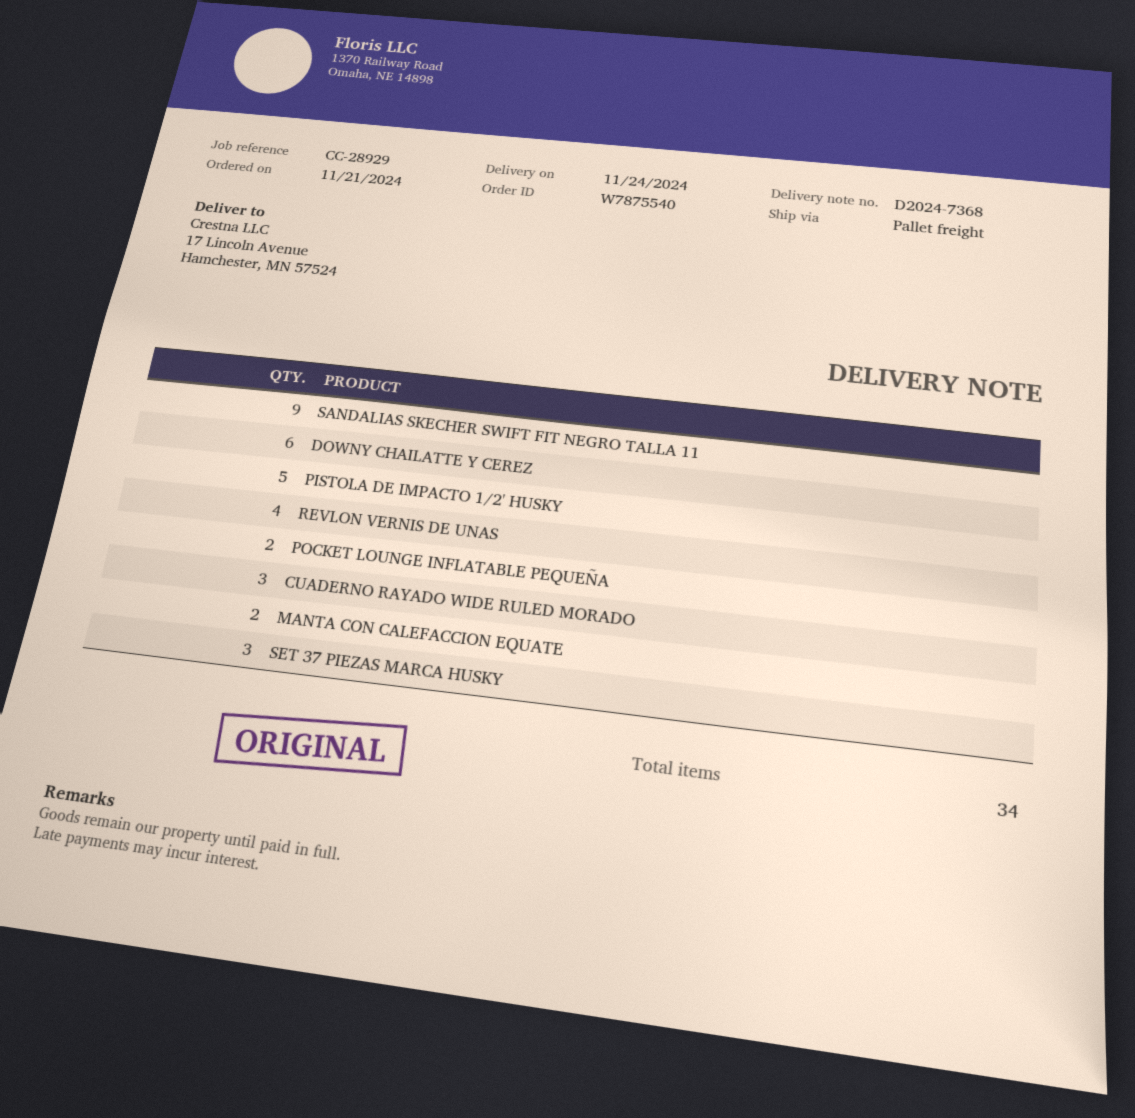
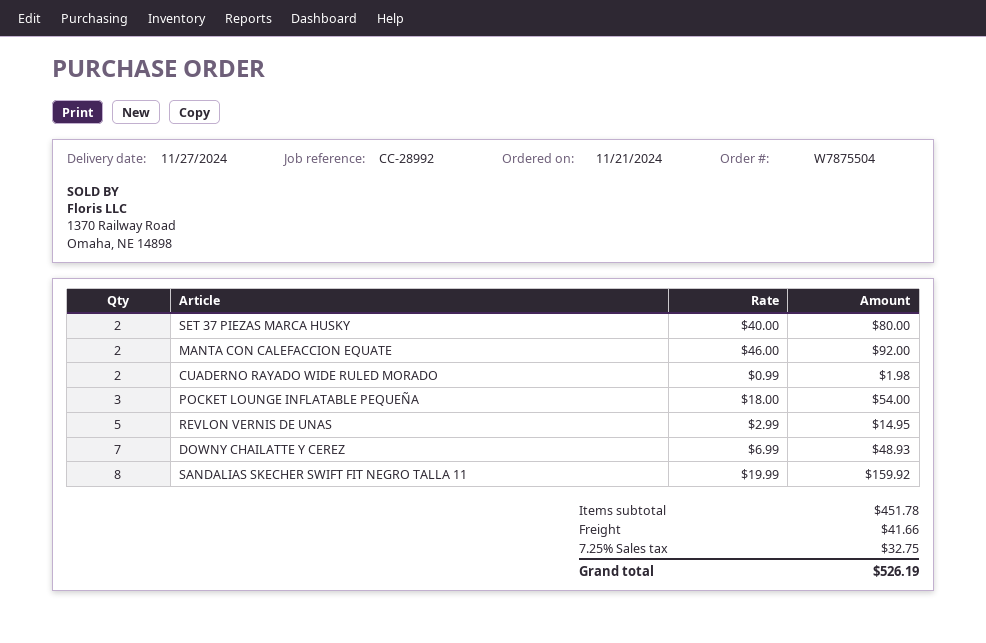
order number: W7875540 -> W7875504
delivery date: 2024-11-24 -> 2024-11-27
reference: CC-28929 -> CC-28992
SANDALIAS SKECHER SWIFT FIT NEGRO TALLA 11: 9 -> 8
DOWNY CHAILATTE Y CEREZ: 6 -> 7
PISTOLA DE IMPACTO 1/2' HUSKY: 5 -> none
REVLON VERNIS DE UNAS: 4 -> 5
POCKET LOUNGE INFLATABLE PEQUEÑA: 2 -> 3
CUADERNO RAYADO WIDE RULED MORADO: 3 -> 2
SET 37 PIEZAS MARCA HUSKY: 3 -> 2

